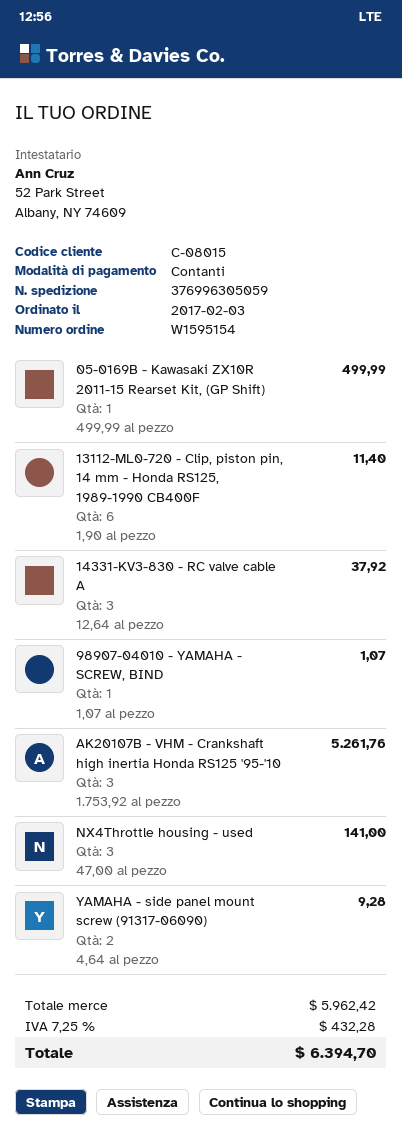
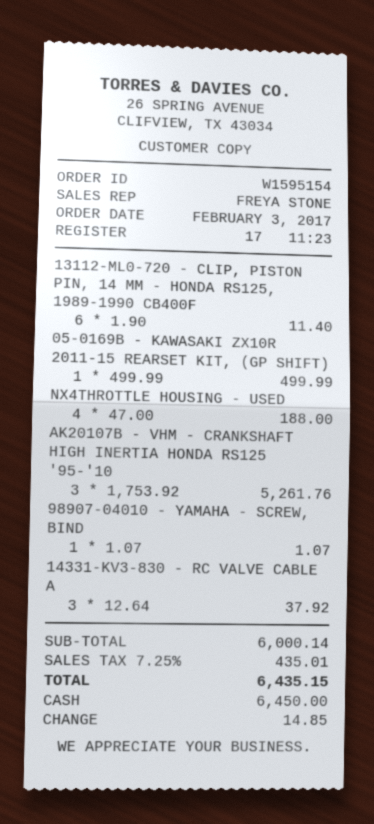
NX4Throttle housing - used: 3 x 47.00 = 141.00 -> 4 x 47.00 = 188.00
YAMAHA - side panel mount screw (91317-06090): 2 x 4.64 = 9.28 -> none
subtotal: 5962.42 -> 6000.14
tax: 7.25% = 432.28 -> 7.25% = 435.01
total: 6394.70 -> 6435.15

